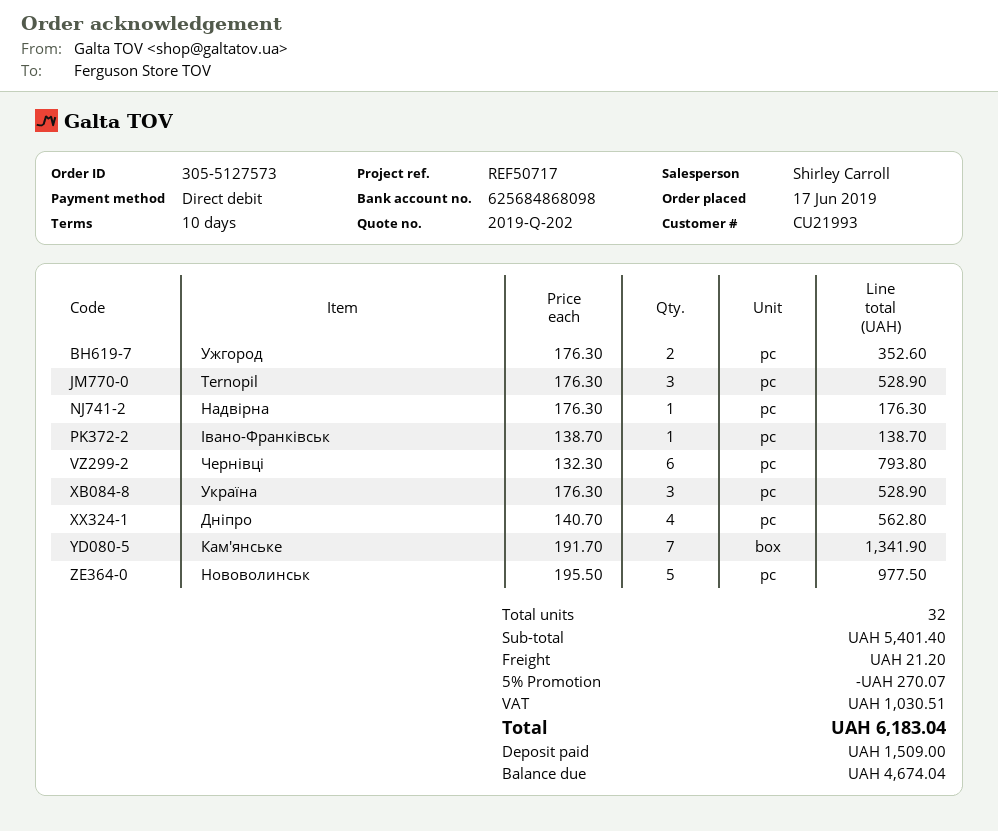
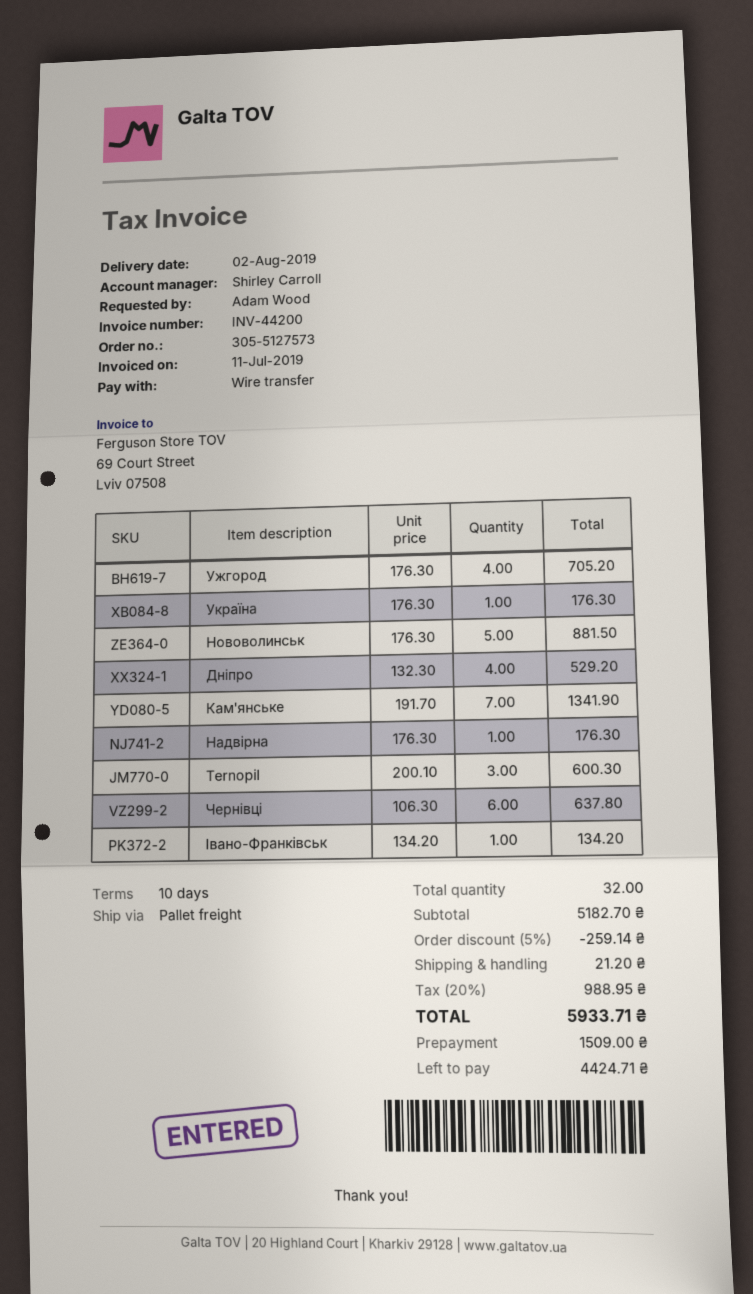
payment method: direct debit -> bank transfer
Ужгород: 2 x 176.30 = 352.60 -> 4 x 176.30 = 705.20
Ternopil: 3 x 176.30 = 528.90 -> 3 x 200.10 = 600.30
Івано-Франківськ: 1 x 138.70 = 138.70 -> 1 x 134.20 = 134.20
Чернівці: 6 x 132.30 = 793.80 -> 6 x 106.30 = 637.80
Україна: 3 x 176.30 = 528.90 -> 1 x 176.30 = 176.30
Дніпро: 4 x 140.70 = 562.80 -> 4 x 132.30 = 529.20
Нововолинськ: 5 x 195.50 = 977.50 -> 5 x 176.30 = 881.50
subtotal: 5401.40 -> 5182.70
discount: 5% = 270.07 -> 5% = 259.14
tax: 1030.51 -> 988.95
total: 6183.04 -> 5933.71
balance: 4674.04 -> 4424.71

